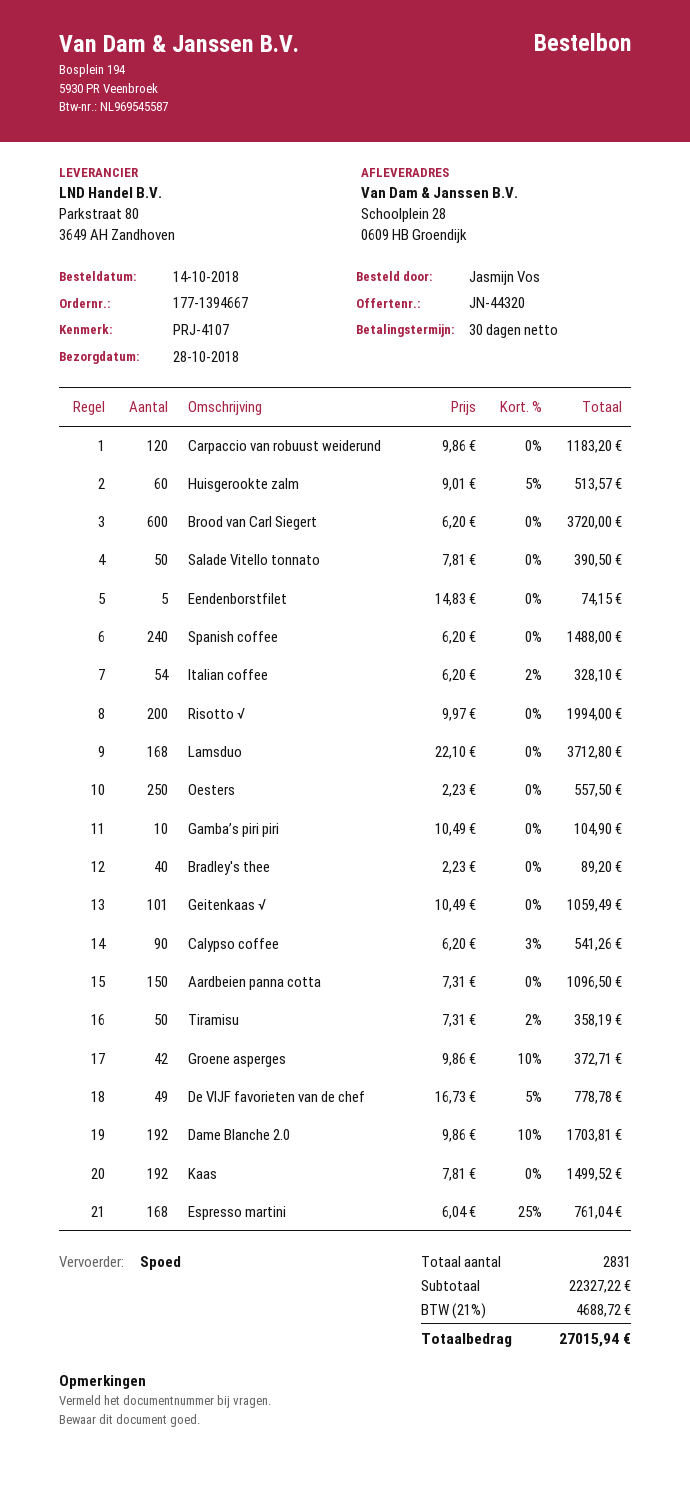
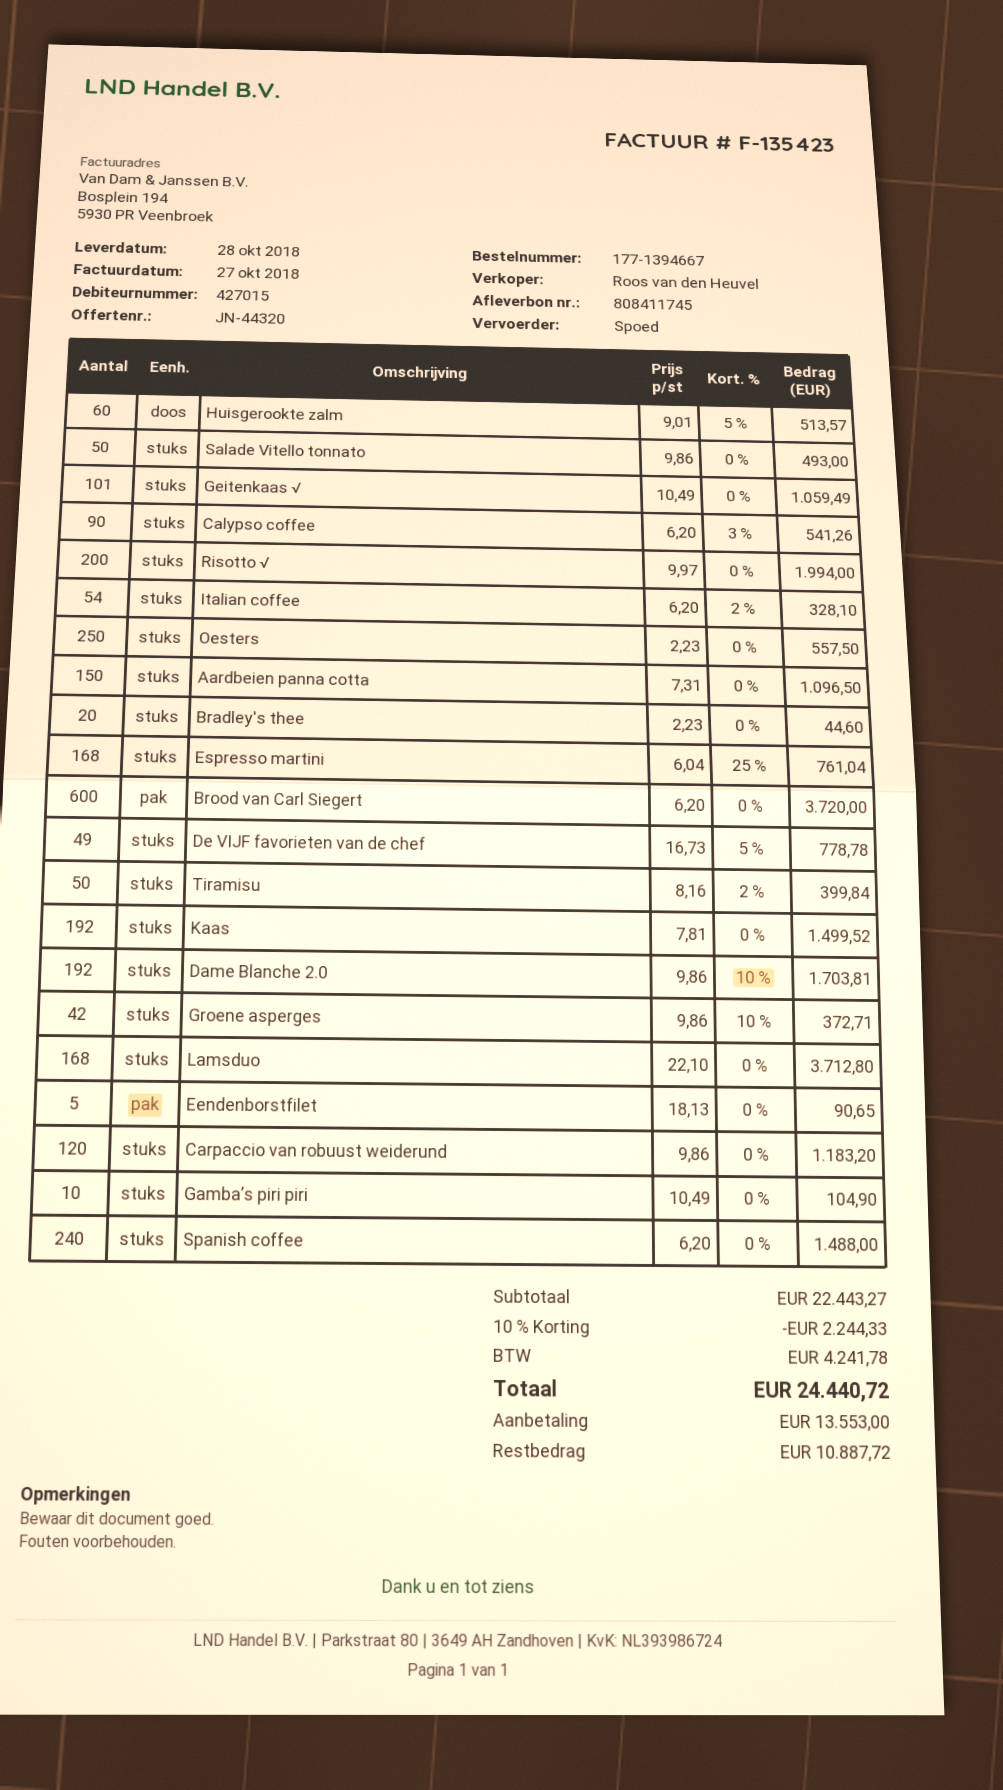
Salade Vitello tonnato: 50 x 7.81 = 390.50 -> 50 x 9.86 = 493.00
Eendenborstfilet: 5 x 14.83 = 74.15 -> 5 x 18.13 = 90.65
Bradley's thee: 40 x 2.23 = 89.20 -> 20 x 2.23 = 44.60
Tiramisu: 50 x 7.31 - 2% = 358.19 -> 50 x 8.16 - 2% = 399.84
subtotal: 22327.22 -> 22443.27
discount: none -> 10% = 2244.33
tax: 4688.72 -> 4241.78
total: 27015.94 -> 24440.72

